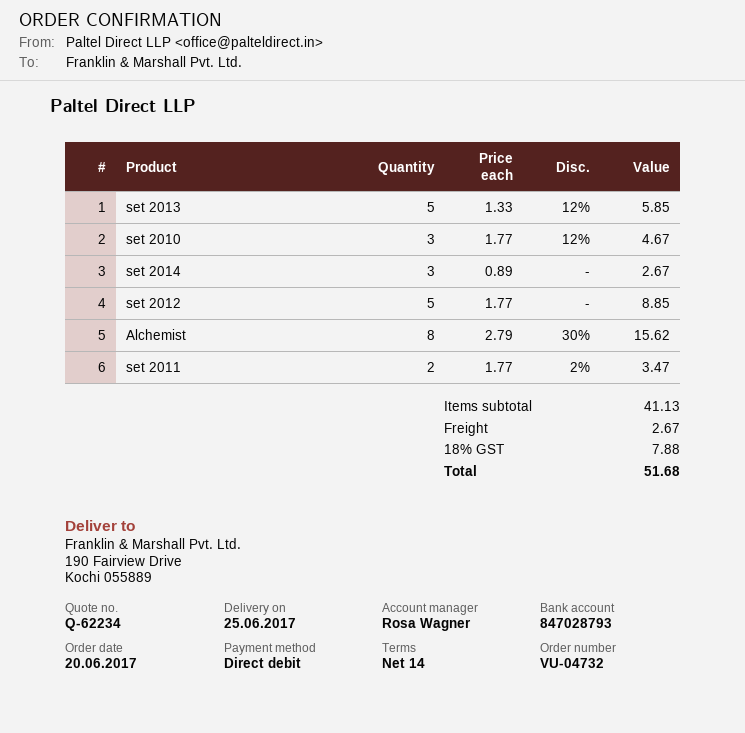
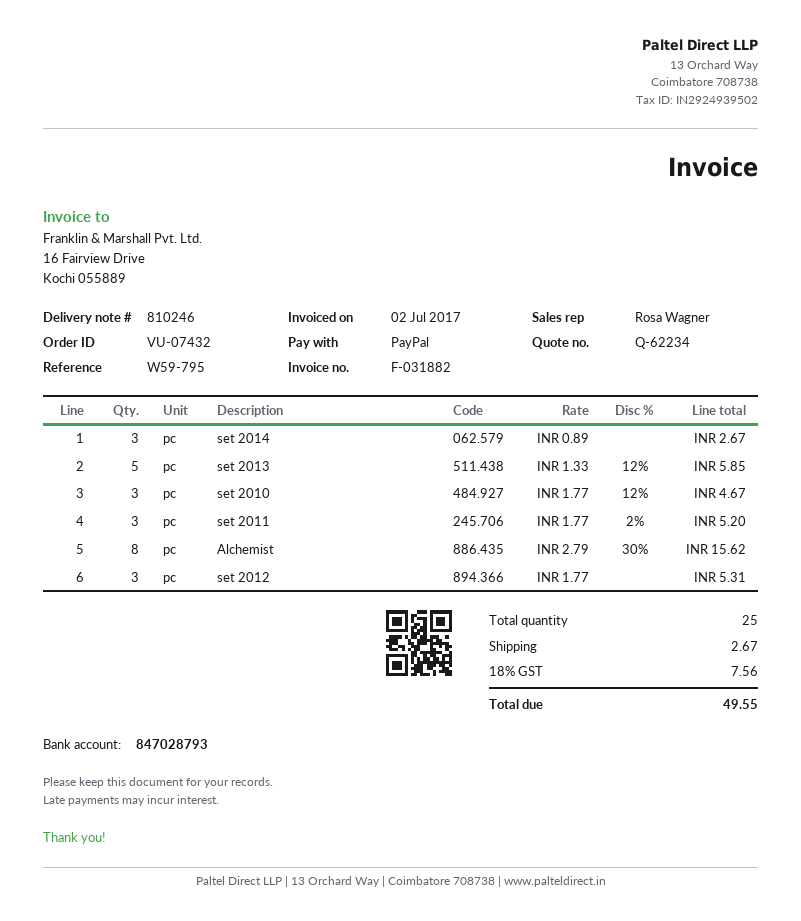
order number: VU-04732 -> VU-07432
payment method: direct debit -> PayPal
set 2012: 5 x 1.77 = 8.85 -> 3 x 1.77 = 5.31
set 2011: 2 x 1.77 - 2% = 3.47 -> 3 x 1.77 - 2% = 5.20
tax: 18% = 7.88 -> 18% = 7.56
total: 51.68 -> 49.55

